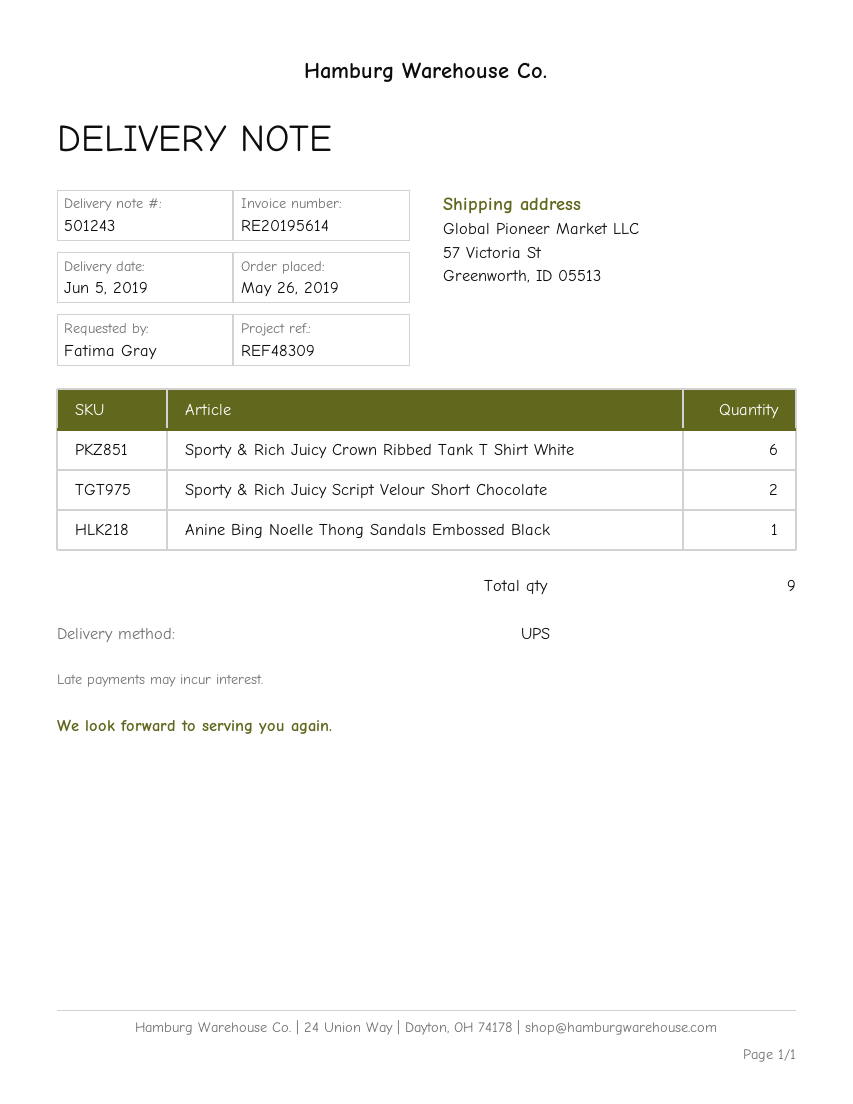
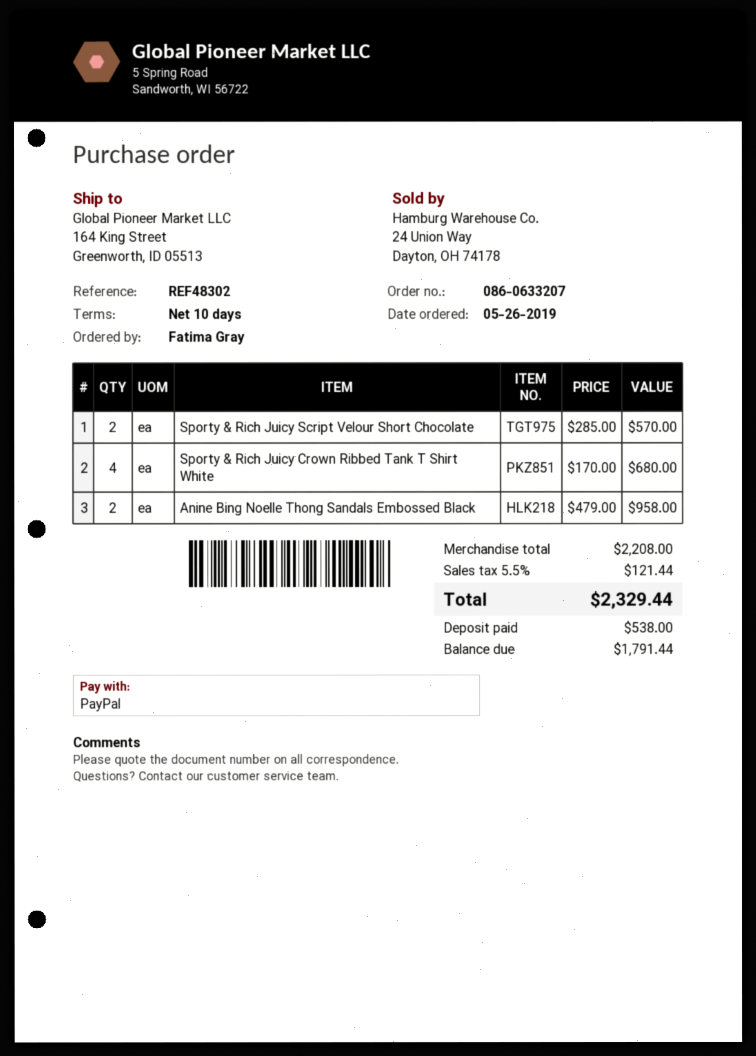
reference: REF48309 -> REF48302
ship to: 57 Victoria St, Greenworth, ID 05513 -> 164 King Street, Greenworth, ID 05513
Sporty & Rich Juicy Crown Ribbed Tank T Shirt White: 6 -> 4
Anine Bing Noelle Thong Sandals Embossed Black: 1 -> 2

